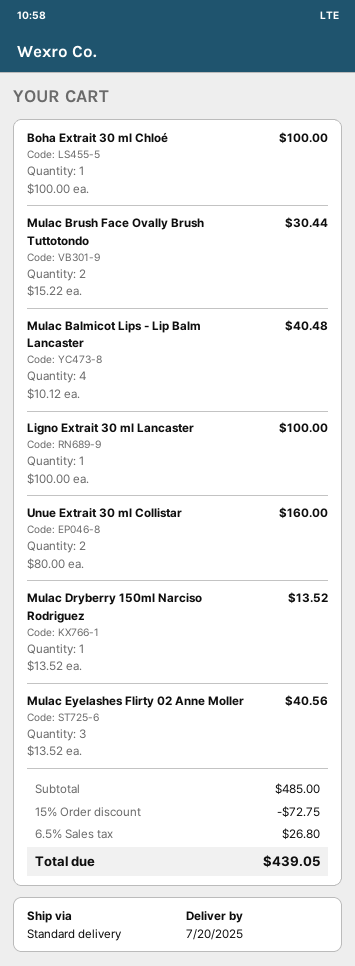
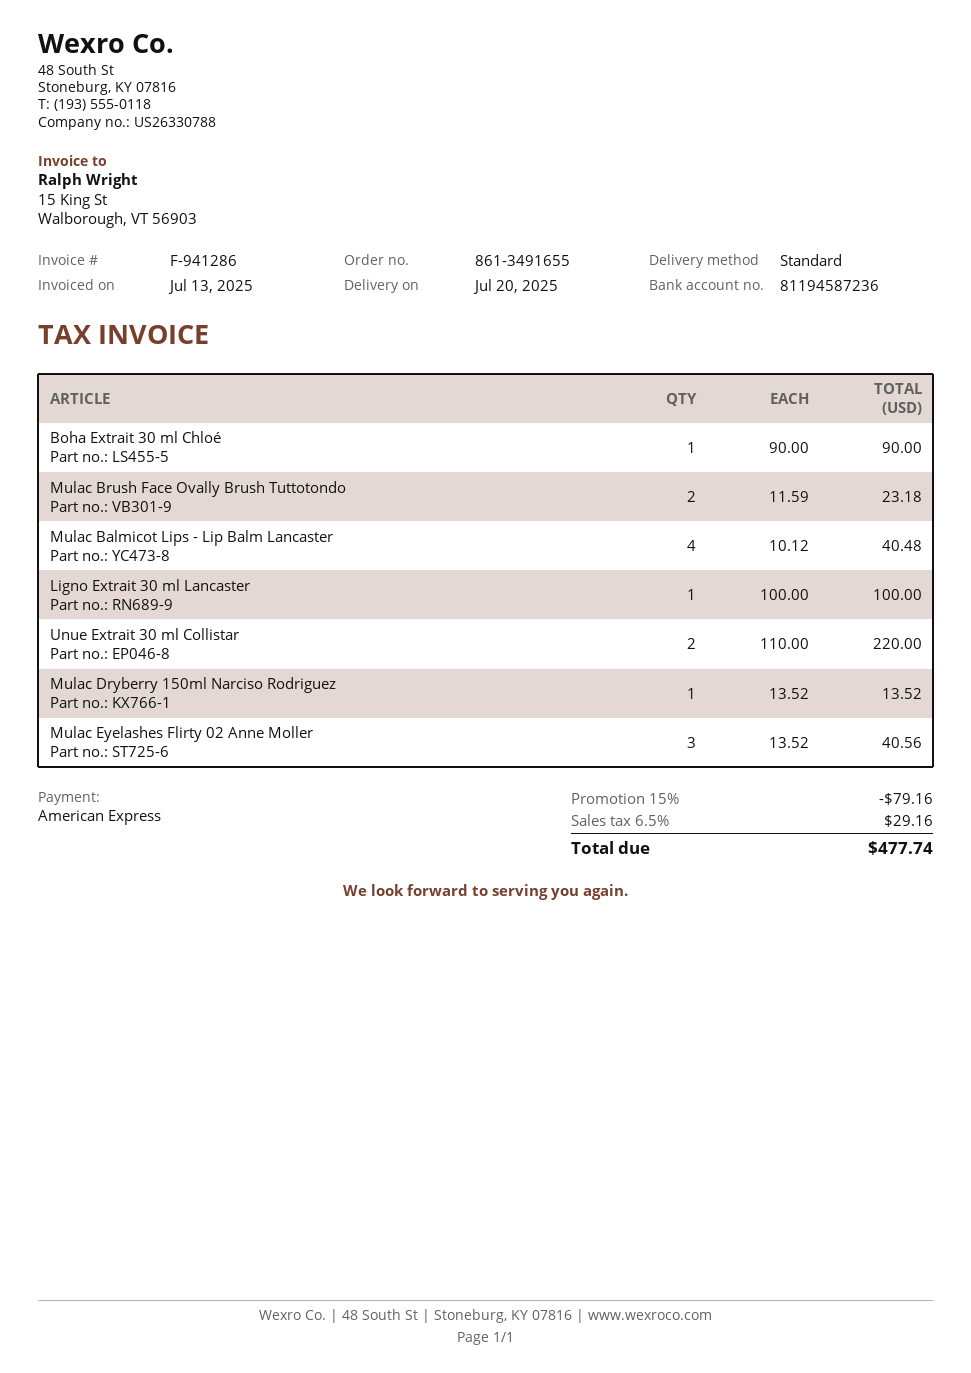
Boha Extrait 30 ml Chloé: 1 x 100.00 = 100.00 -> 1 x 90.00 = 90.00
Mulac Brush Face Ovally Brush Tuttotondo: 2 x 15.22 = 30.44 -> 2 x 11.59 = 23.18
Unue Extrait 30 ml Collistar: 2 x 80.00 = 160.00 -> 2 x 110.00 = 220.00
discount: 15% = 72.75 -> 15% = 79.16
tax: 6.5% = 26.80 -> 6.5% = 29.16
total: 439.05 -> 477.74

